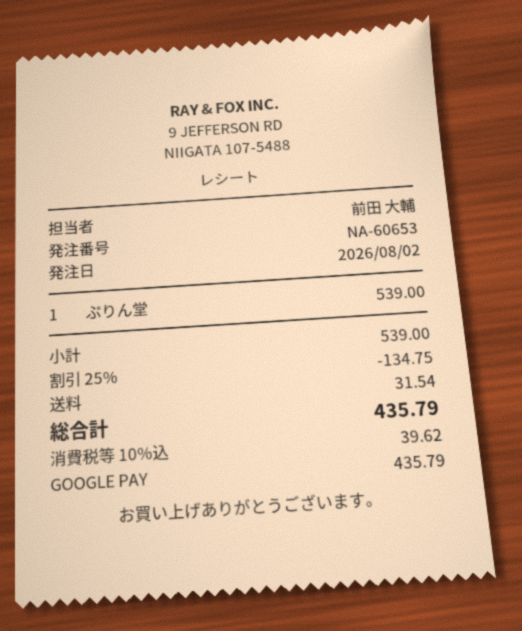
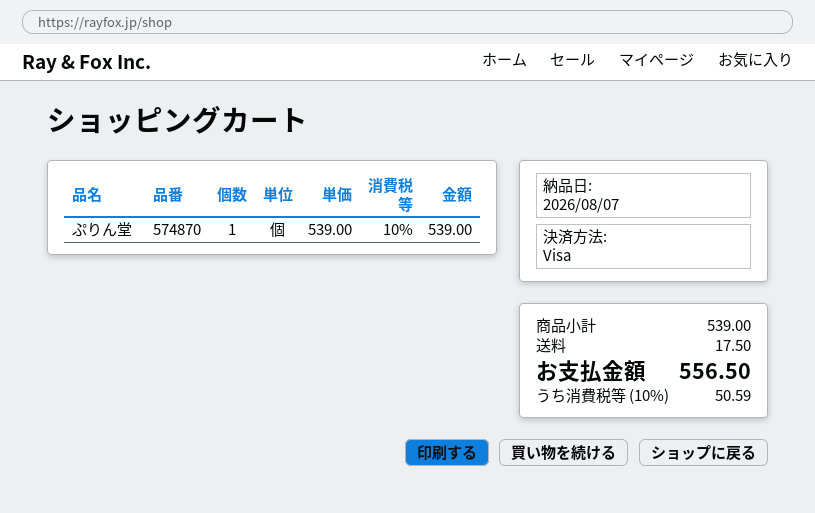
payment method: Google Pay -> Visa
discount: 25% = 134.75 -> none
shipping: 31.54 -> 17.50
tax: 10% = 39.62 -> 10% = 50.59
total: 435.79 -> 556.50

